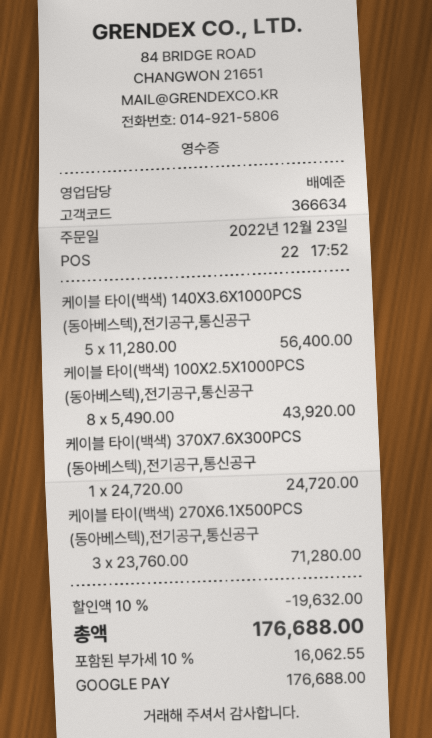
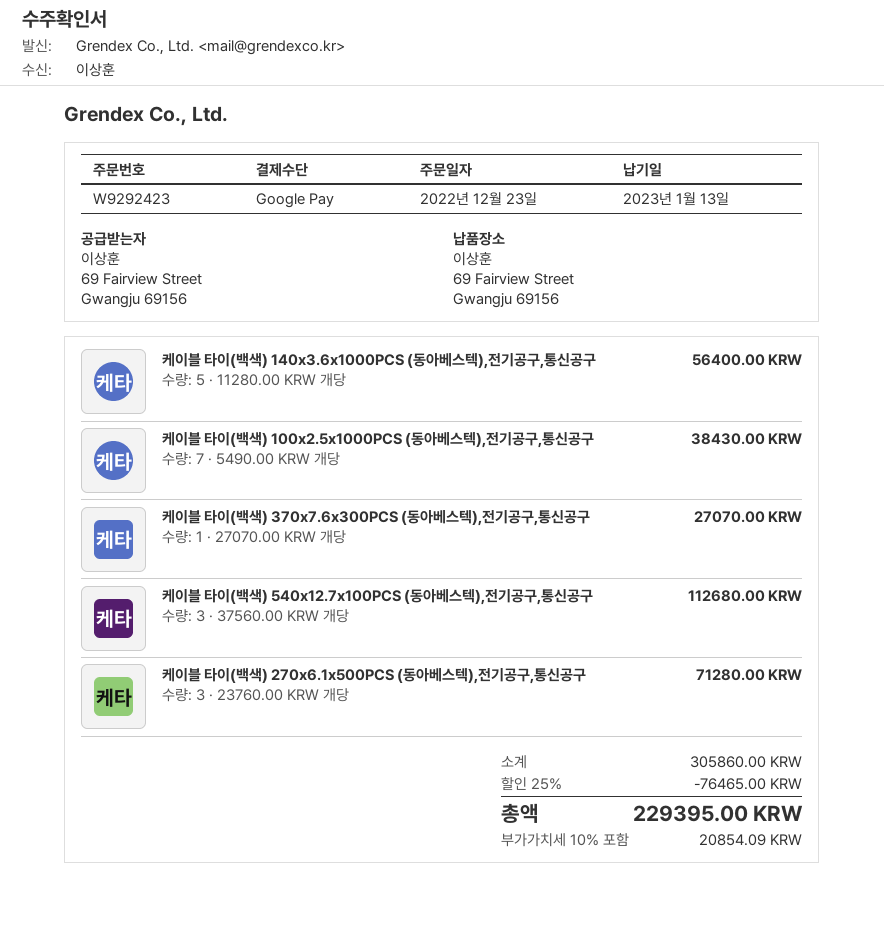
케이블 타이(백색) 100X2.5X1000PCS (동아베스텍),전기공구,통신공구: 8 x 5490.00 = 43920.00 -> 7 x 5490.00 = 38430.00
케이블 타이(백색) 370X7.6X300PCS (동아베스텍),전기공구,통신공구: 1 x 24720.00 = 24720.00 -> 1 x 27070.00 = 27070.00
케이블 타이(백색) 540x12.7x100PCS (동아베스텍),전기공구,통신공구: none -> 3 x 37560.00 = 112680.00
discount: 10% = 19632.00 -> 25% = 76465.00
tax: 10% = 16062.55 -> 10% = 20854.09
total: 176688.00 -> 229395.00

